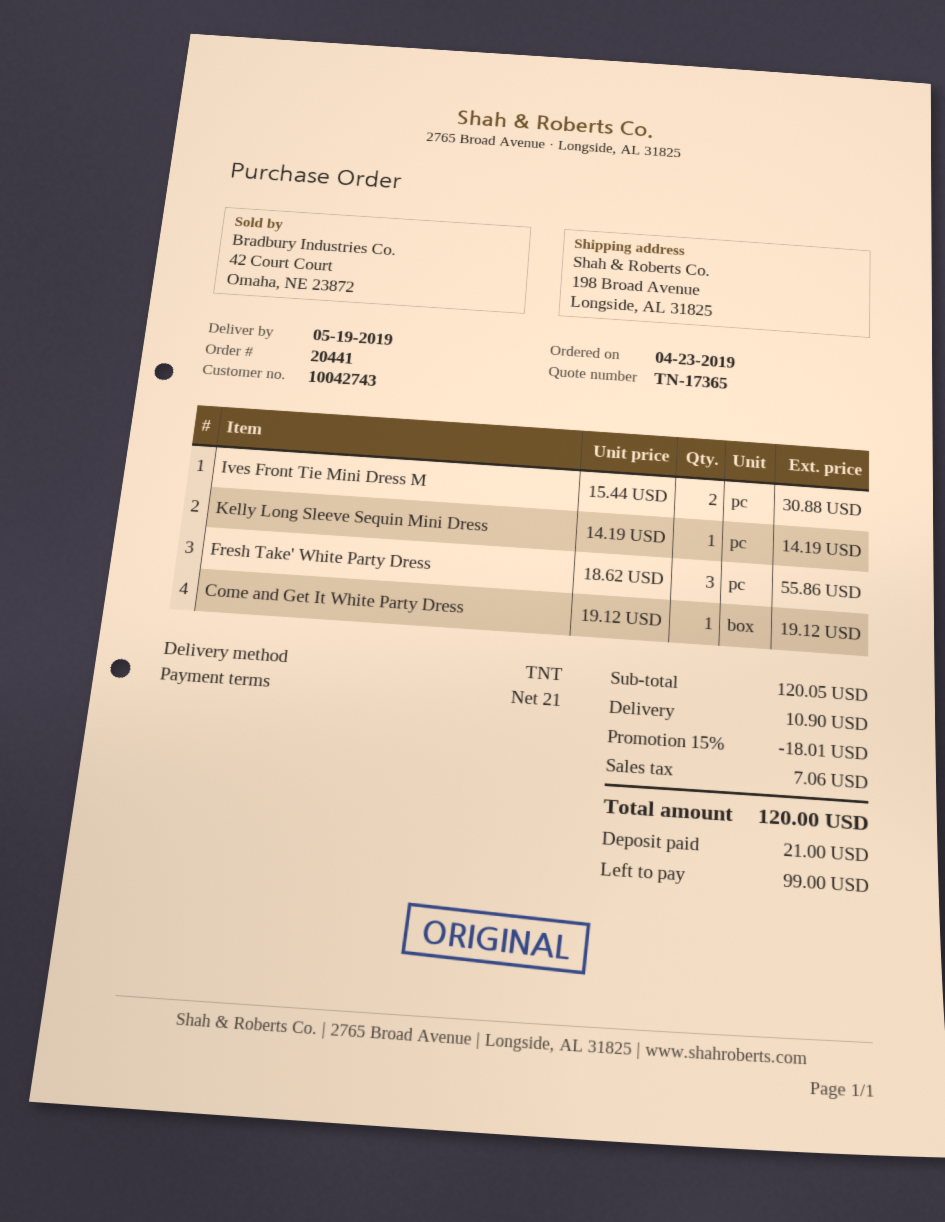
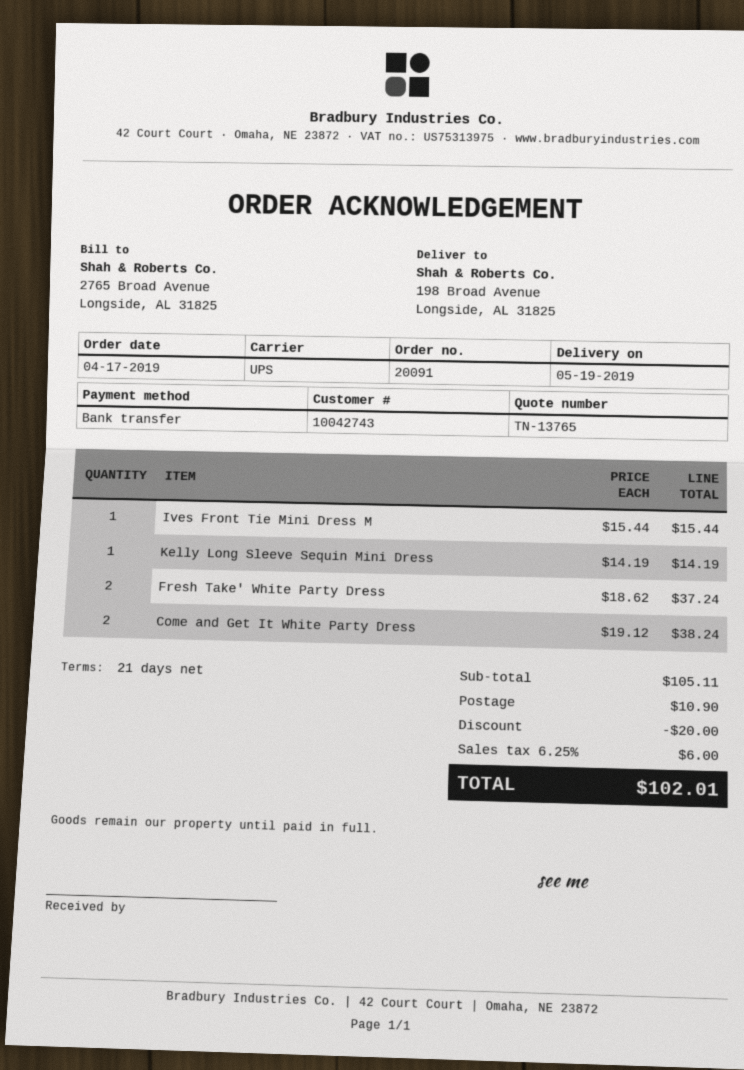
quote number: TN-17365 -> TN-13765
order number: 20441 -> 20091
order date: 2019-04-23 -> 2019-04-17
shipping method: TNT -> UPS
Ives Front Tie Mini Dress M: 2 x 15.44 = 30.88 -> 1 x 15.44 = 15.44
Fresh Take' White Party Dress: 3 x 18.62 = 55.86 -> 2 x 18.62 = 37.24
Come and Get It White Party Dress: 1 x 19.12 = 19.12 -> 2 x 19.12 = 38.24
subtotal: 120.05 -> 105.11
discount: 18.01 -> 20.00
tax: 7.06 -> 6.00
total: 120.00 -> 102.01

